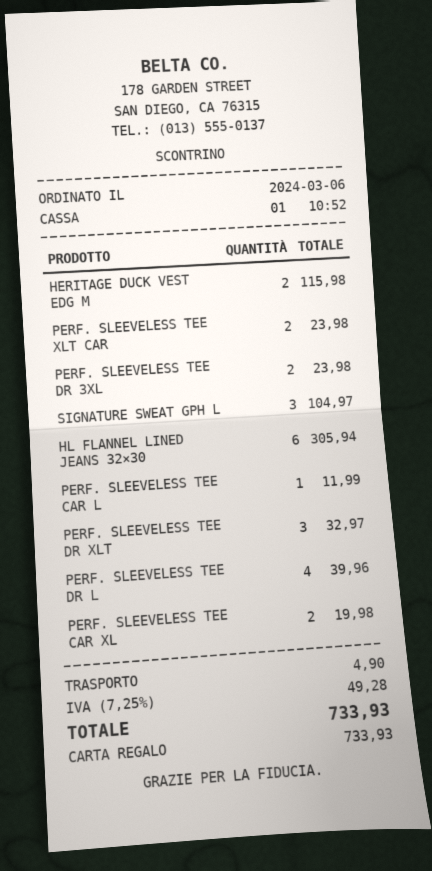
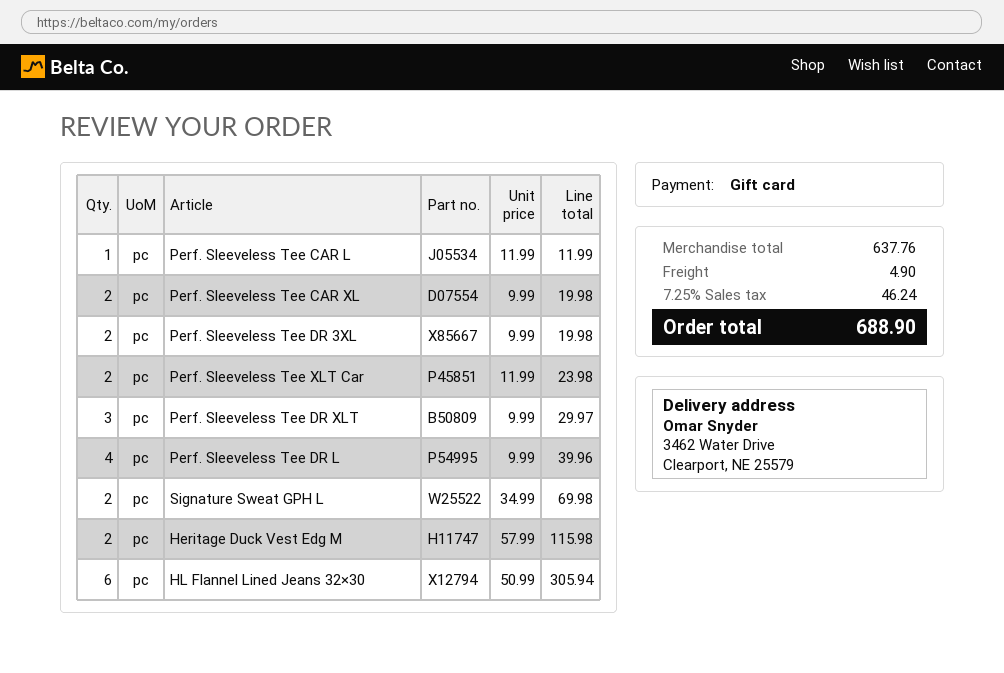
PERF. SLEEVELESS TEE DR 3XL: 2 for 23.98 -> 2 for 19.98
SIGNATURE SWEAT GPH L: 3 for 104.97 -> 2 for 69.98
PERF. SLEEVELESS TEE DR XLT: 3 for 32.97 -> 3 for 29.97
tax: 7.25% = 49.28 -> 7.25% = 46.24
total: 733.93 -> 688.90

